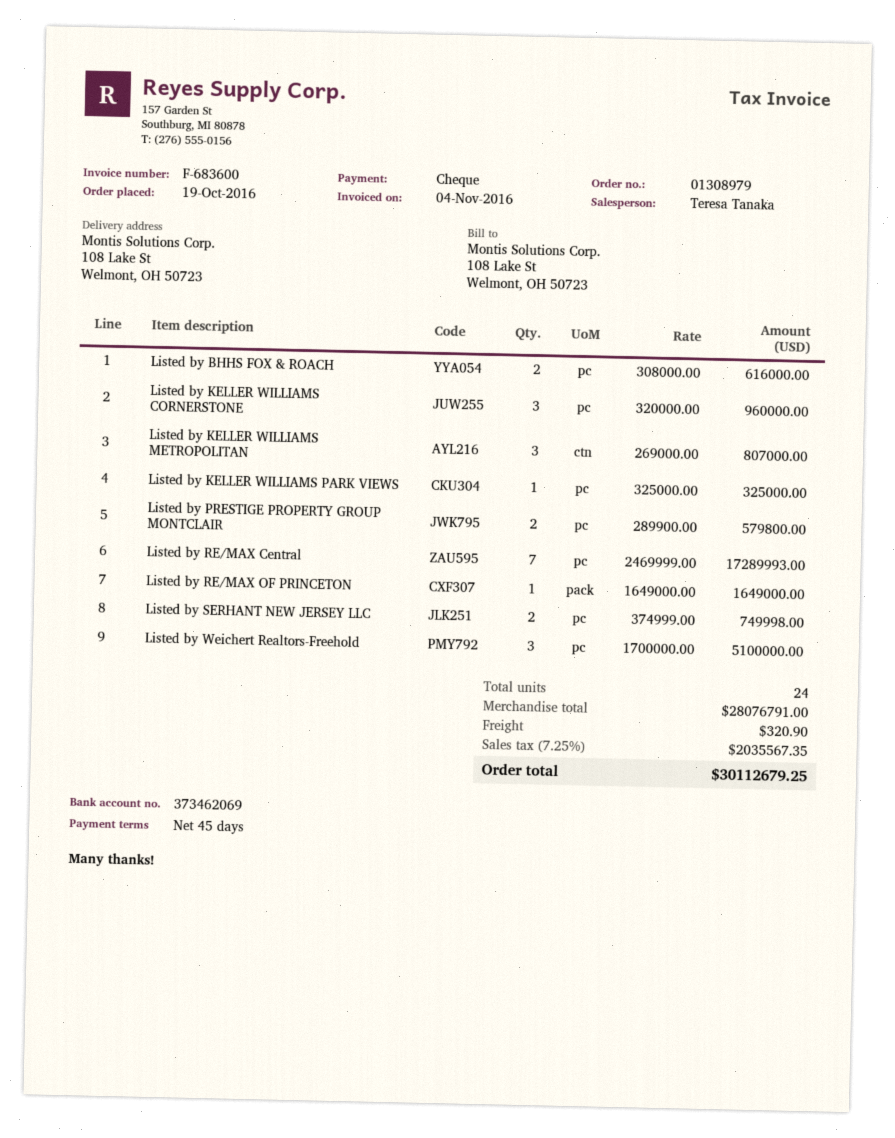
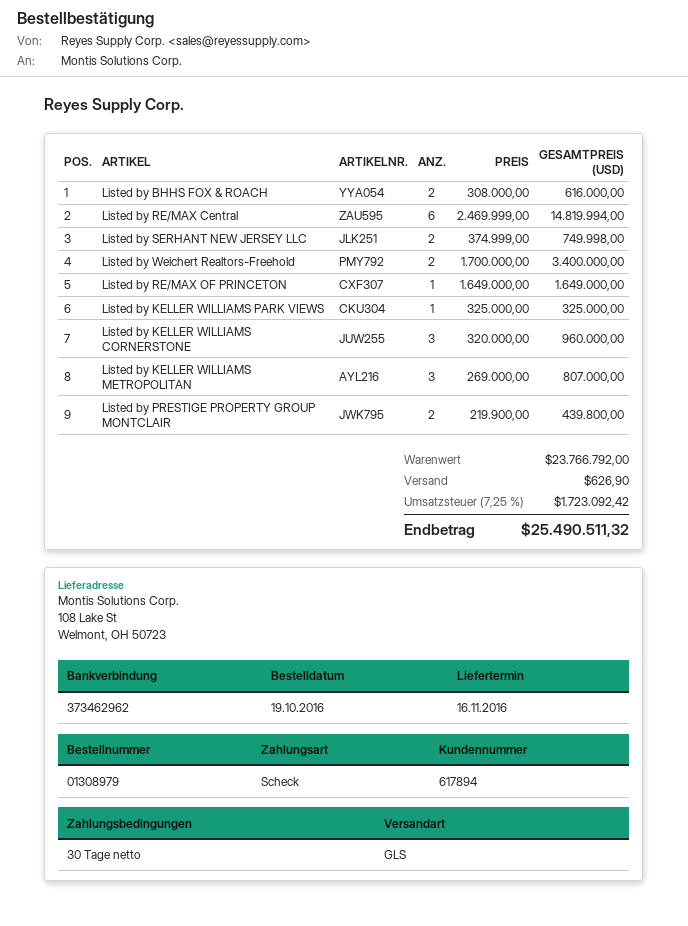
payment terms: 45 days -> 30 days
bank account: 373462069 -> 373462962
Listed by PRESTIGE PROPERTY GROUP MONTCLAIR: 2 x 289900.00 = 579800.00 -> 2 x 219900.00 = 439800.00
Listed by RE/MAX Central: 7 x 2469999.00 = 17289993.00 -> 6 x 2469999.00 = 14819994.00
Listed by Weichert Realtors-Freehold: 3 x 1700000.00 = 5100000.00 -> 2 x 1700000.00 = 3400000.00
subtotal: 28076791.00 -> 23766792.00
shipping: 320.90 -> 626.90
tax: 7.25% = 2035567.35 -> 7.25% = 1723092.42
total: 30112679.25 -> 25490511.32

